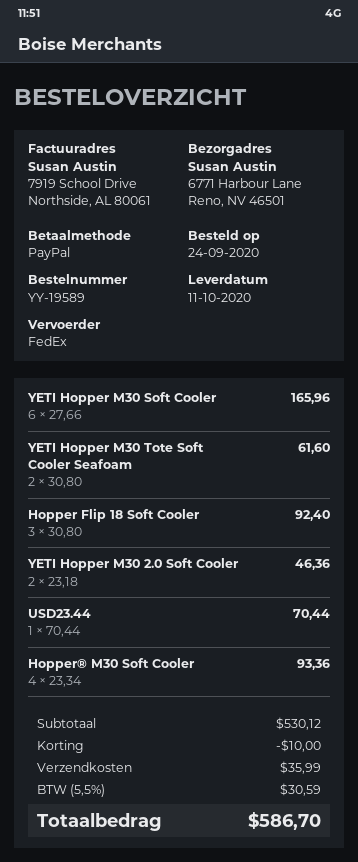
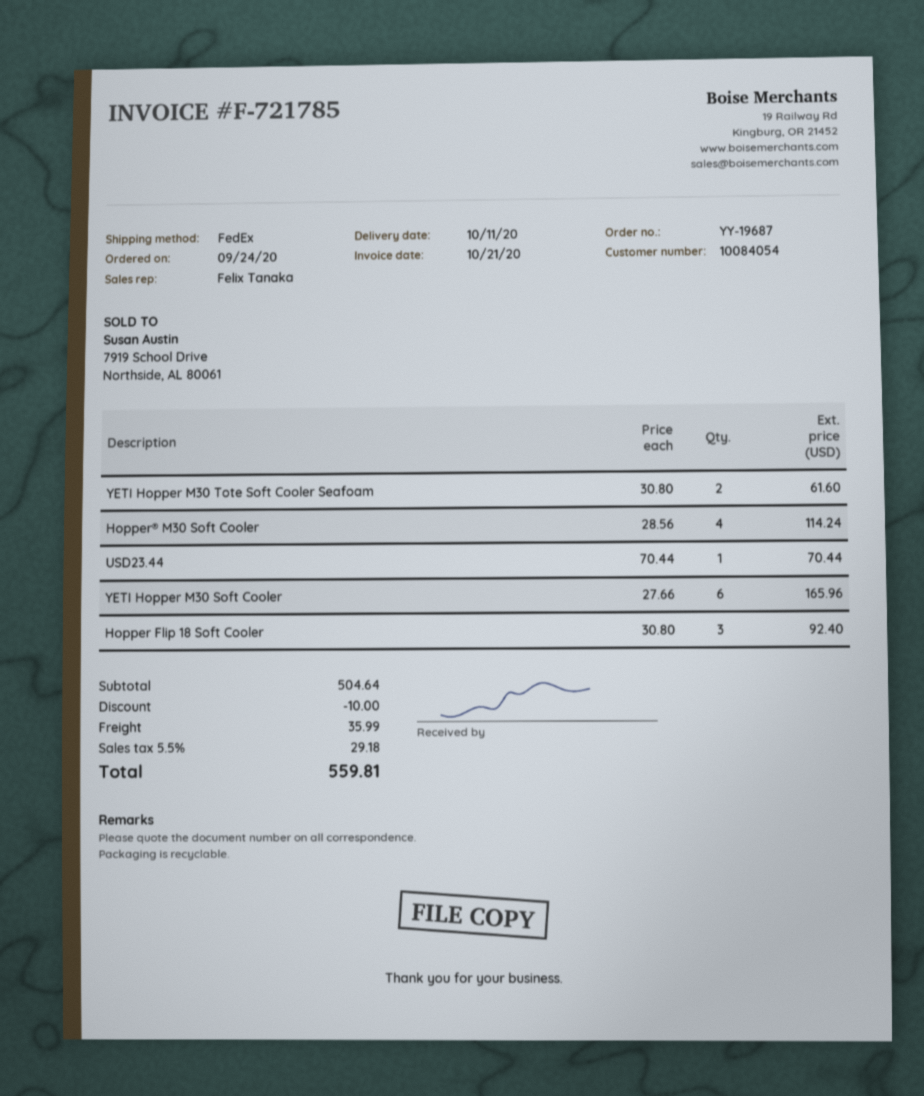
order number: YY-19589 -> YY-19687
YETI Hopper M30 2.0 Soft Cooler: 2 x 23.18 = 46.36 -> none
Hopper® M30 Soft Cooler: 4 x 23.34 = 93.36 -> 4 x 28.56 = 114.24
subtotal: 530.12 -> 504.64
tax: 5.5% = 30.59 -> 5.5% = 29.18
total: 586.70 -> 559.81

